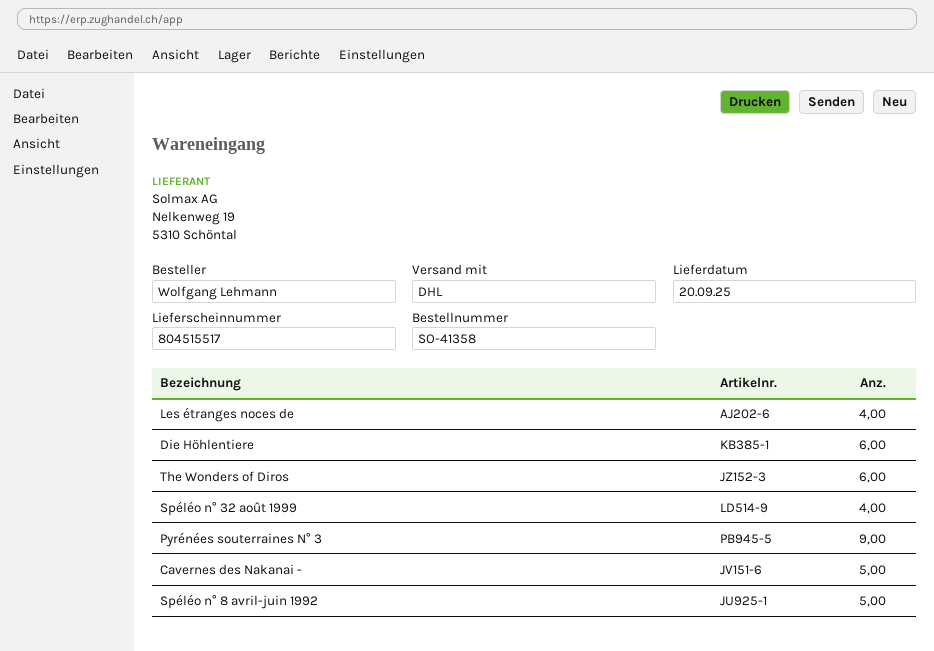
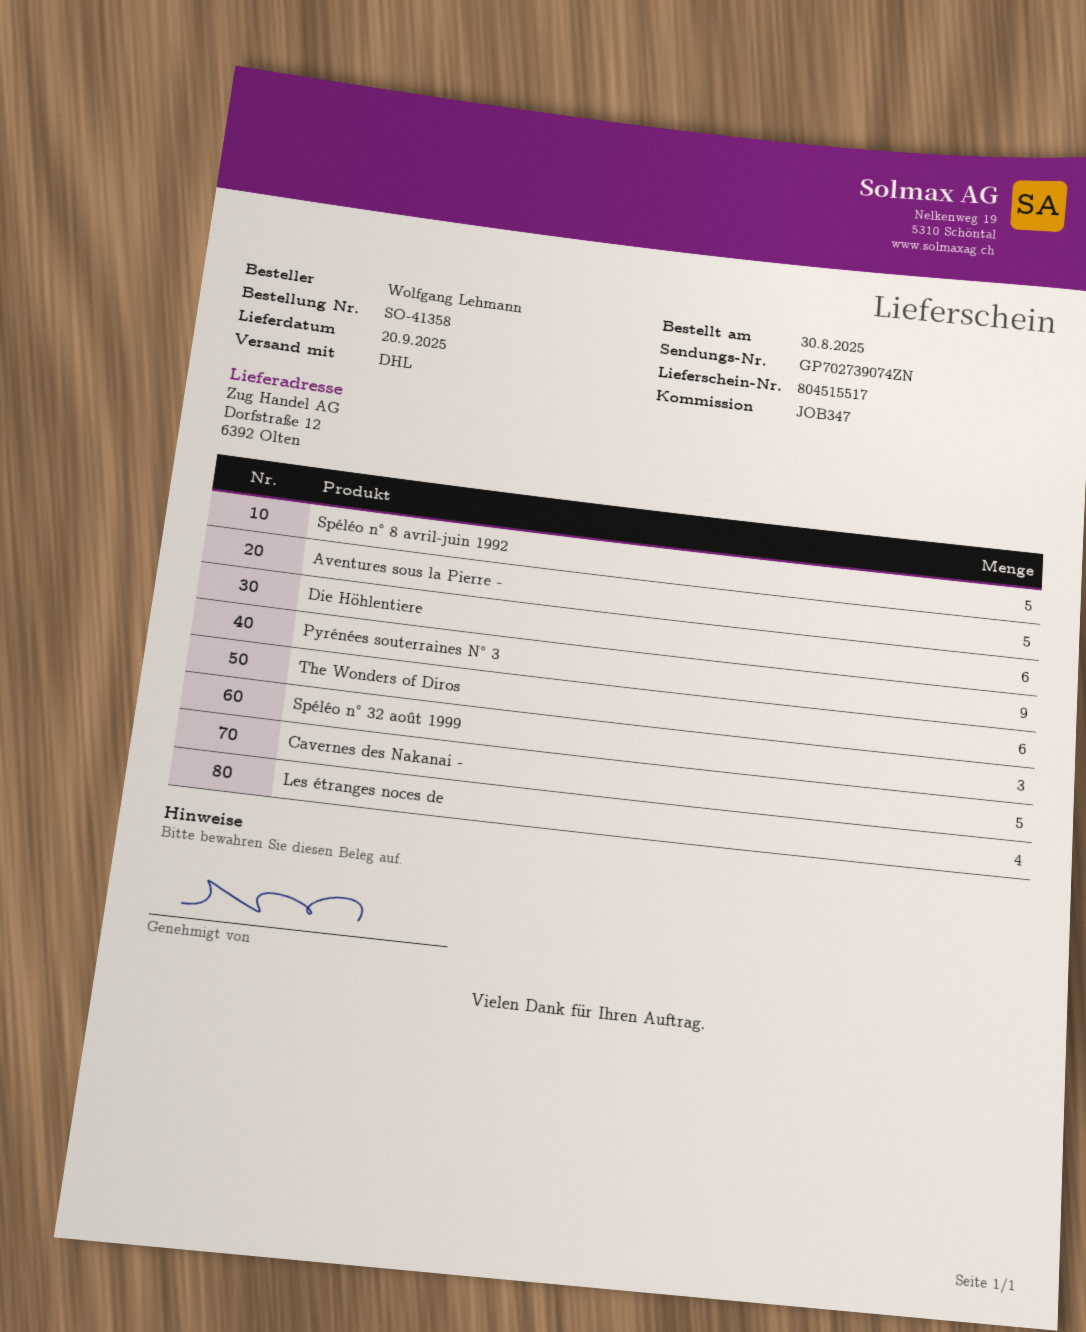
Spéléo n° 32 août 1999: 4 -> 3
Aventures sous la Pierre -: none -> 5

